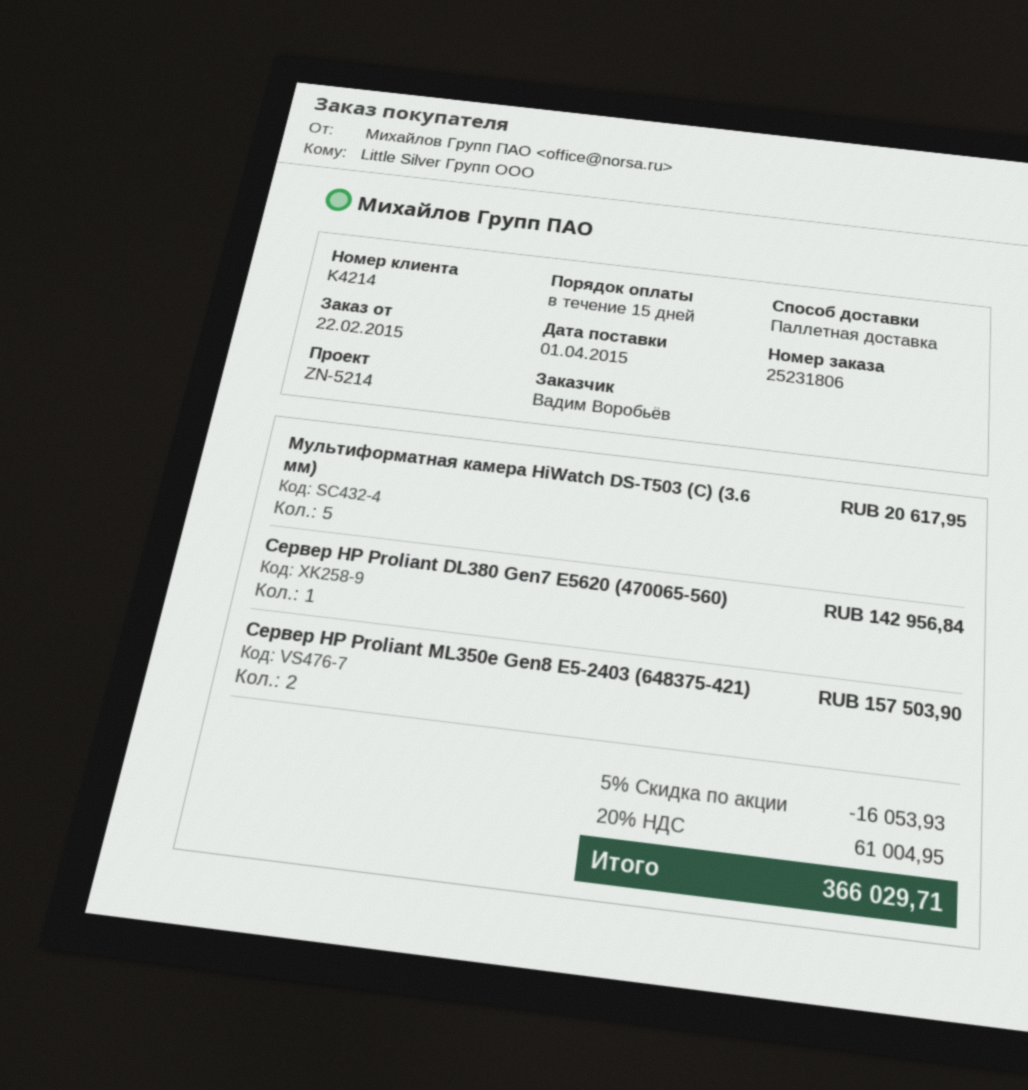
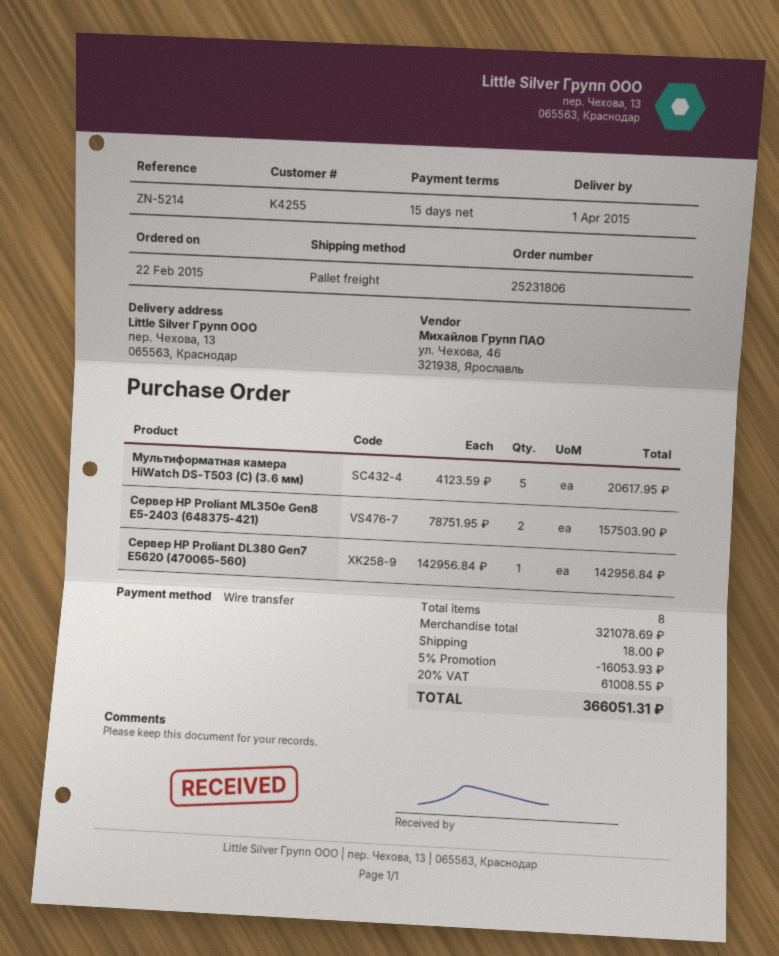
customer number: K4214 -> K4255
shipping: none -> 18.00
tax: 20% = 61004.95 -> 20% = 61008.55
total: 366029.71 -> 366051.31

